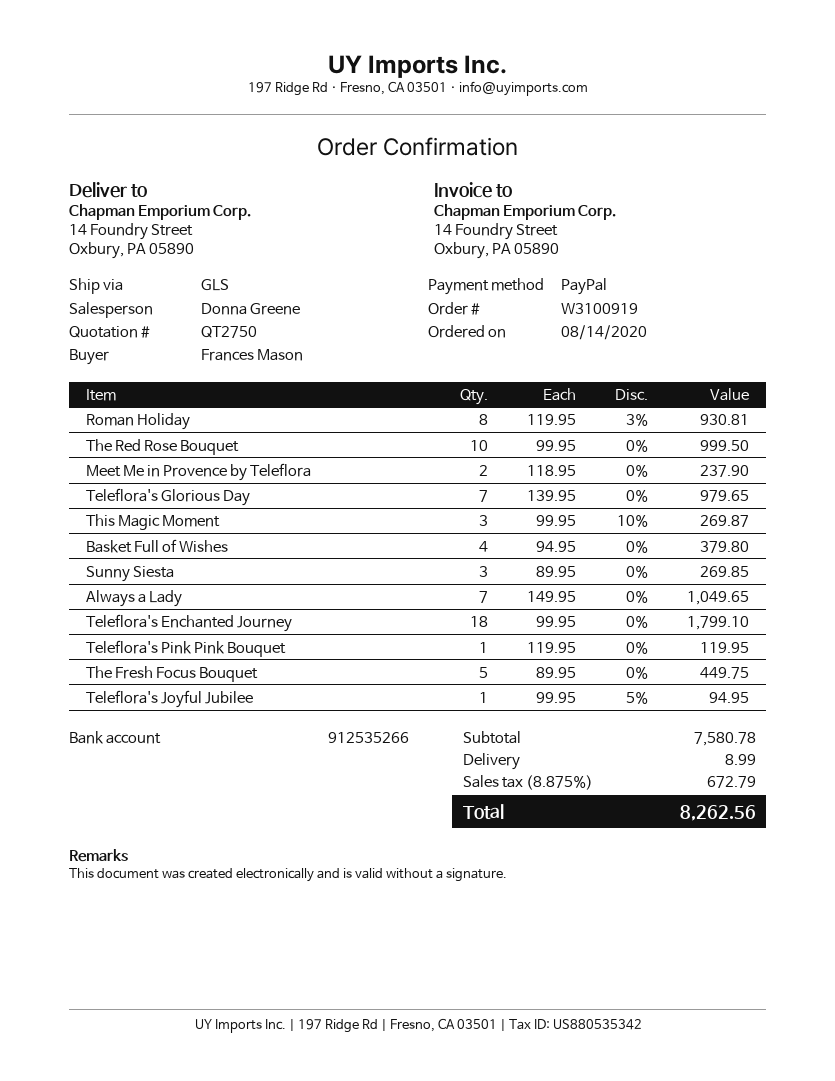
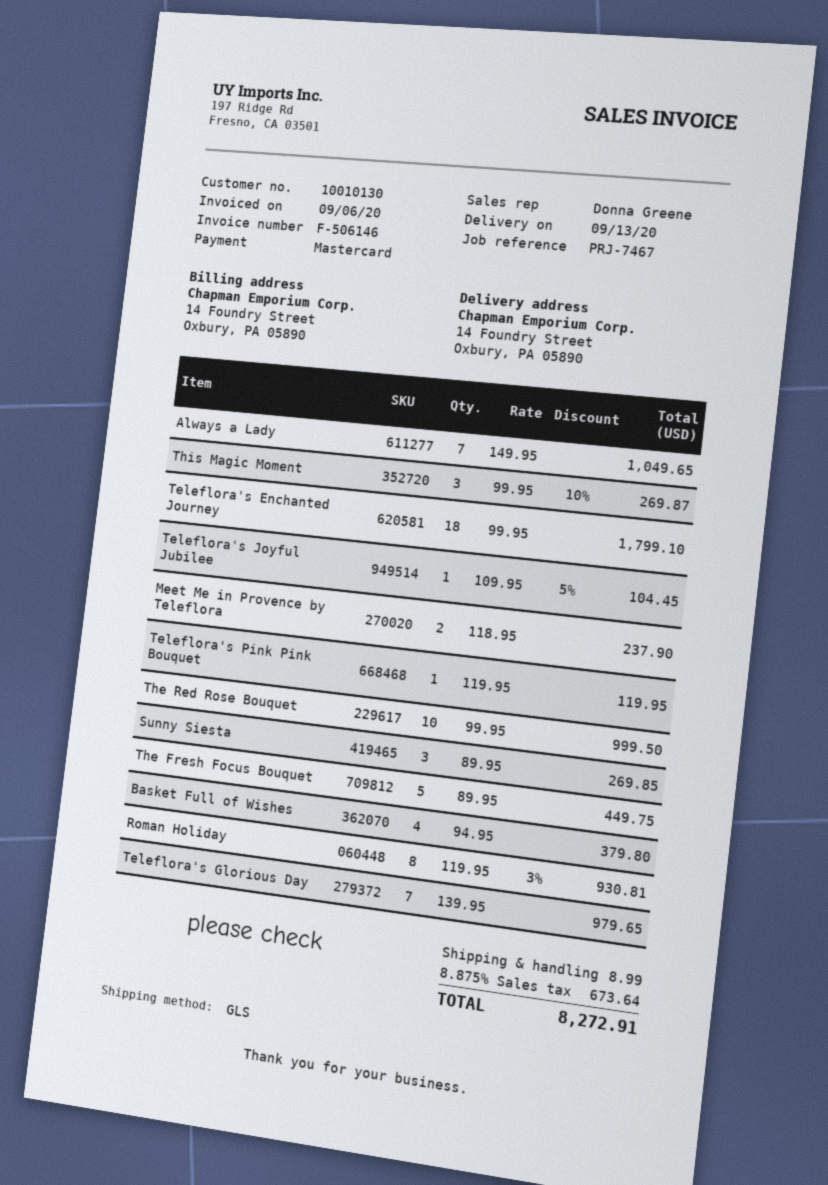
payment method: PayPal -> Mastercard
Teleflora's Joyful Jubilee: 1 x 99.95 - 5% = 94.95 -> 1 x 109.95 - 5% = 104.45
tax: 8.875% = 672.79 -> 8.875% = 673.64
total: 8262.56 -> 8272.91

